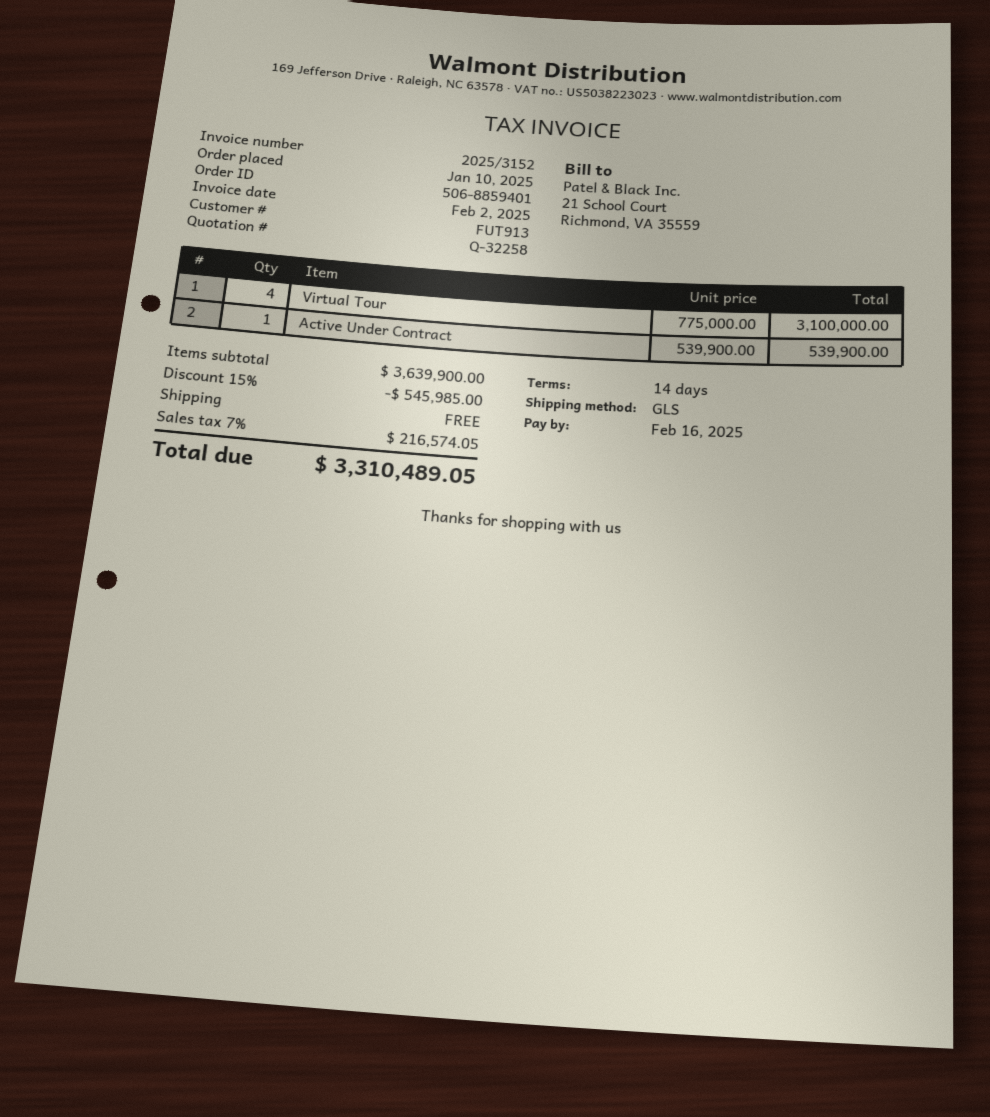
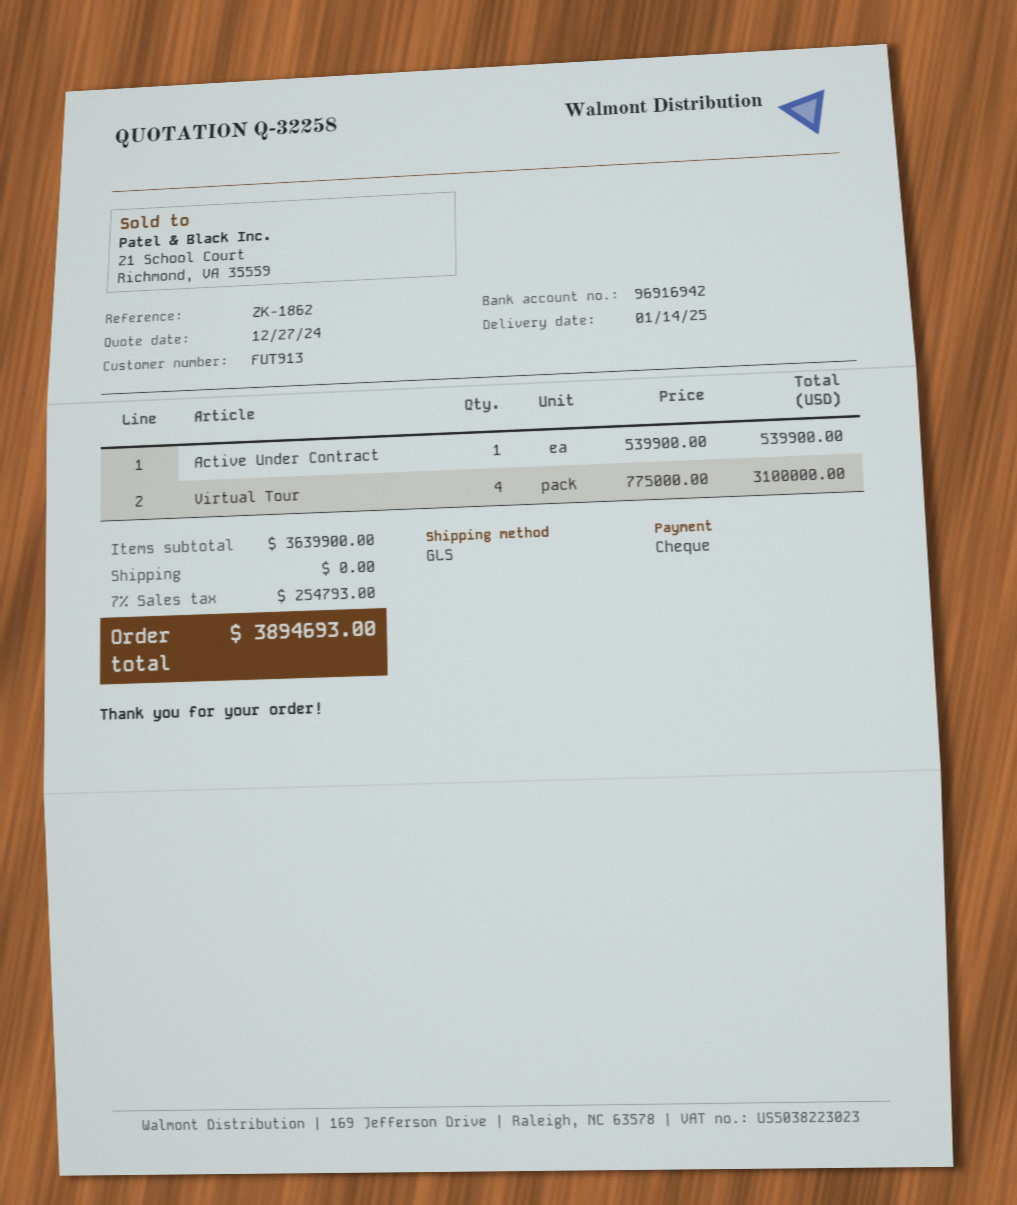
discount: 15% = 545985.00 -> none
tax: 7% = 216574.05 -> 7% = 254793.00
total: 3310489.05 -> 3894693.00

